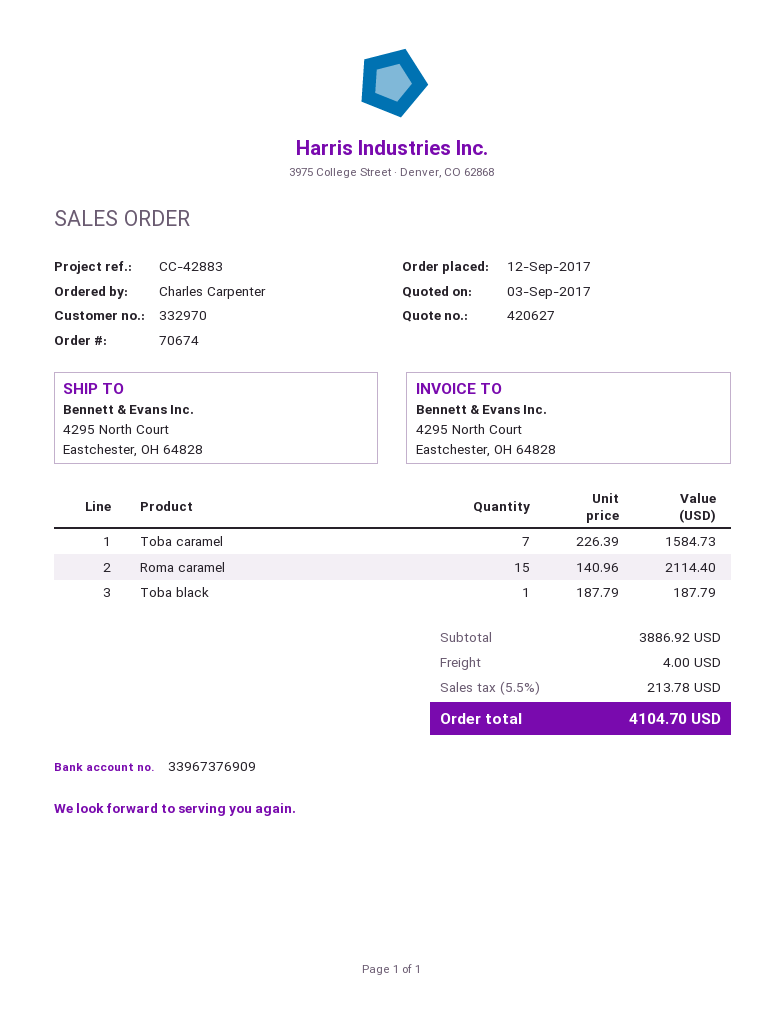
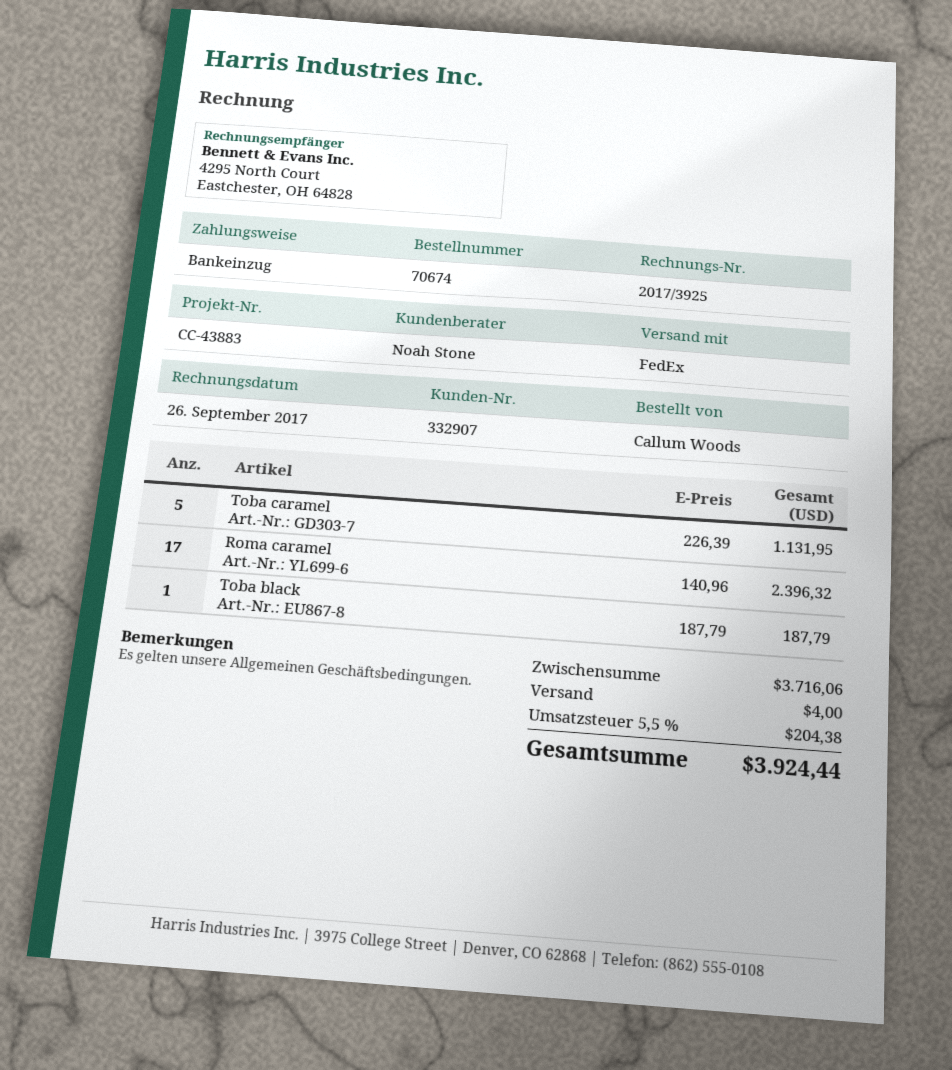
customer number: 332970 -> 332907
reference: CC-42883 -> CC-43883
ordered by: Charles Carpenter -> Callum Woods
Toba caramel: 7 x 226.39 = 1584.73 -> 5 x 226.39 = 1131.95
Roma caramel: 15 x 140.96 = 2114.40 -> 17 x 140.96 = 2396.32
subtotal: 3886.92 -> 3716.06
tax: 5.5% = 213.78 -> 5.5% = 204.38
total: 4104.70 -> 3924.44

